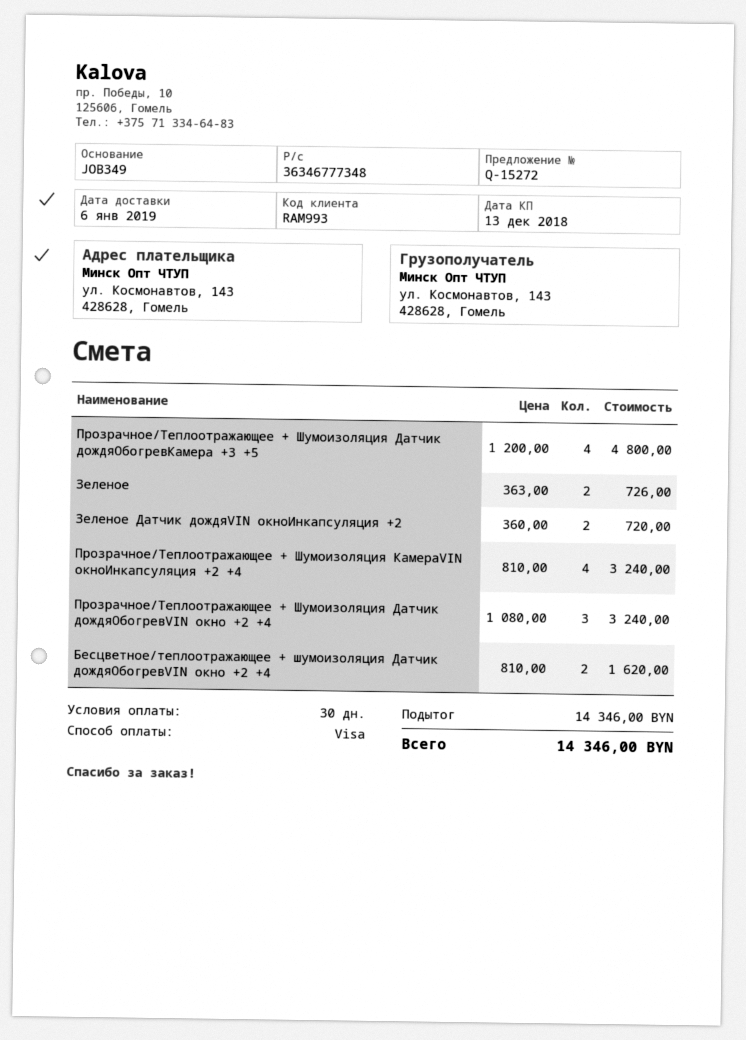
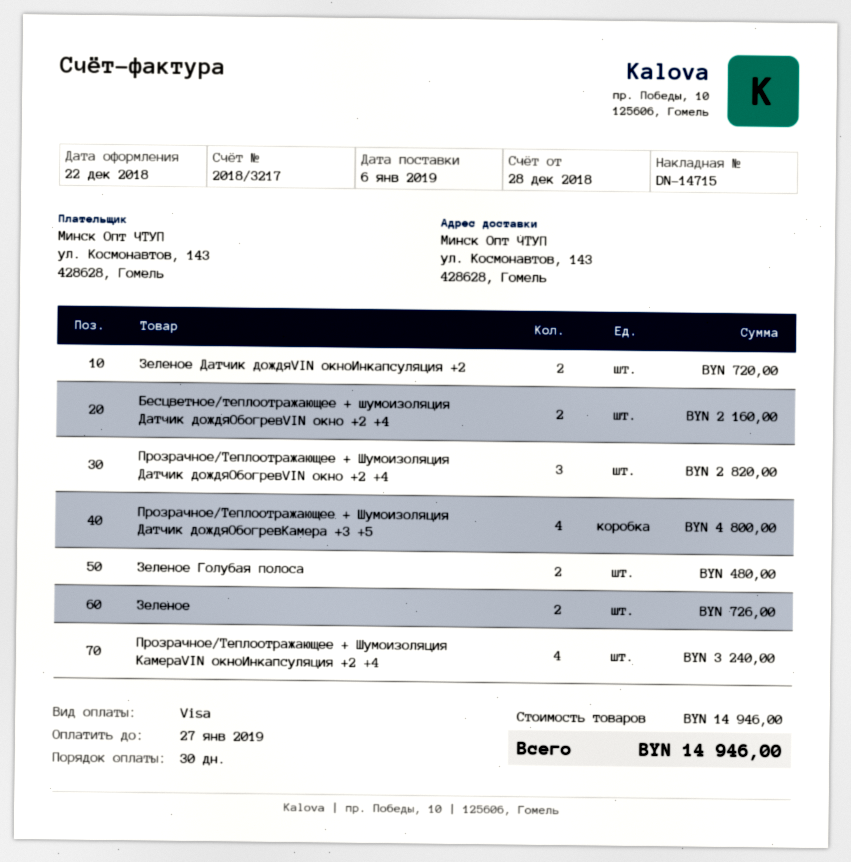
Прозрачное/Теплоотражающее + Шумоизоляция Датчик дождяОбогревVIN окно +2 +4: 3 for 3240.00 -> 3 for 2820.00
Бесцветное/теплоотражающее + шумоизоляция Датчик дождяОбогревVIN окно +2 +4: 2 for 1620.00 -> 2 for 2160.00
Зеленое Голубая полоса: none -> 2 for 480.00
subtotal: 14346.00 -> 14946.00
total: 14346.00 -> 14946.00

